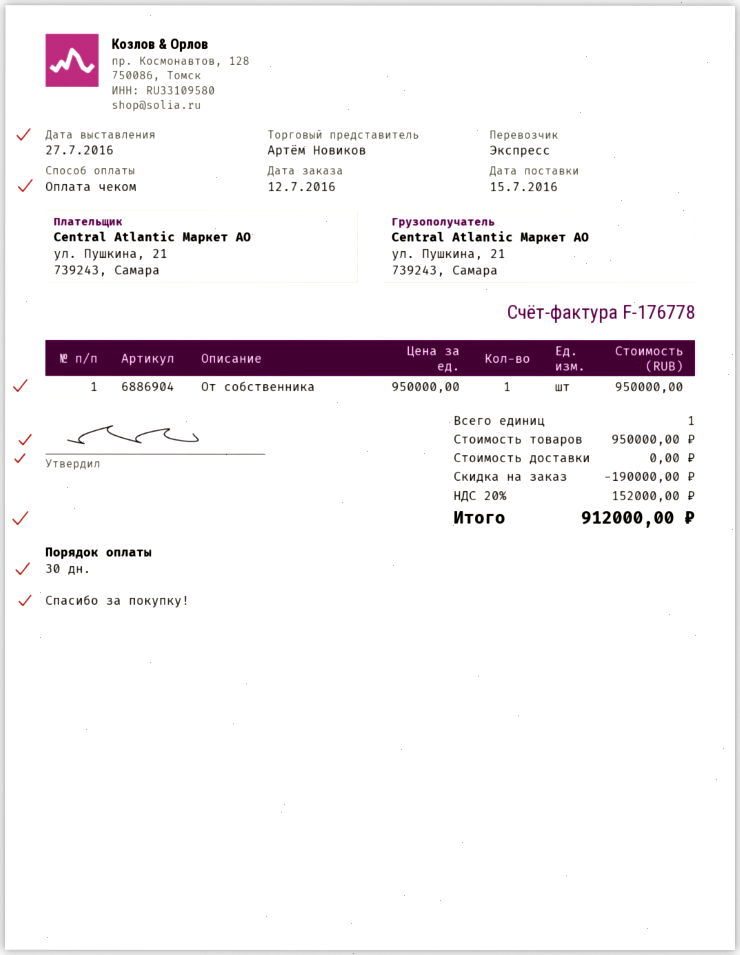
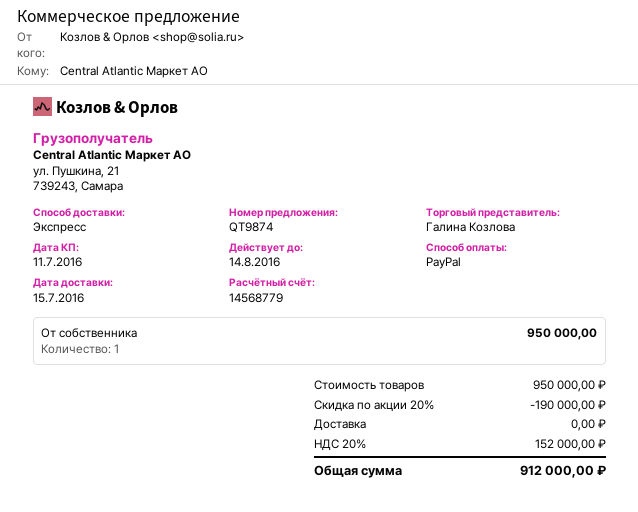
sales rep: Артём Новиков -> Галина Козлова
payment method: cheque -> PayPal

